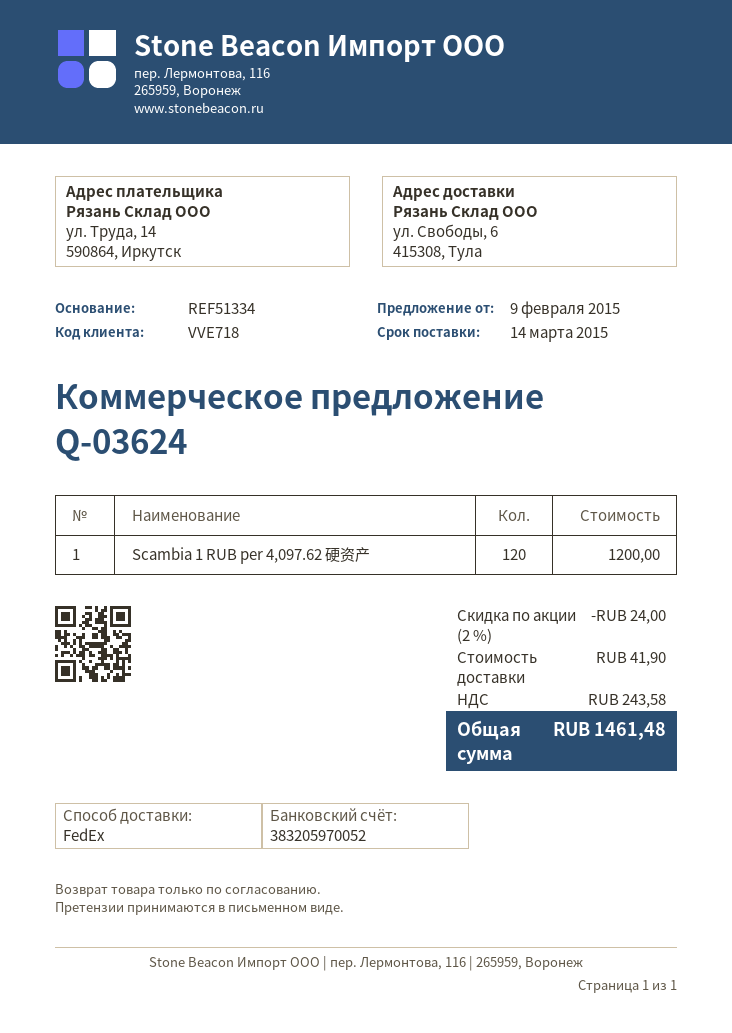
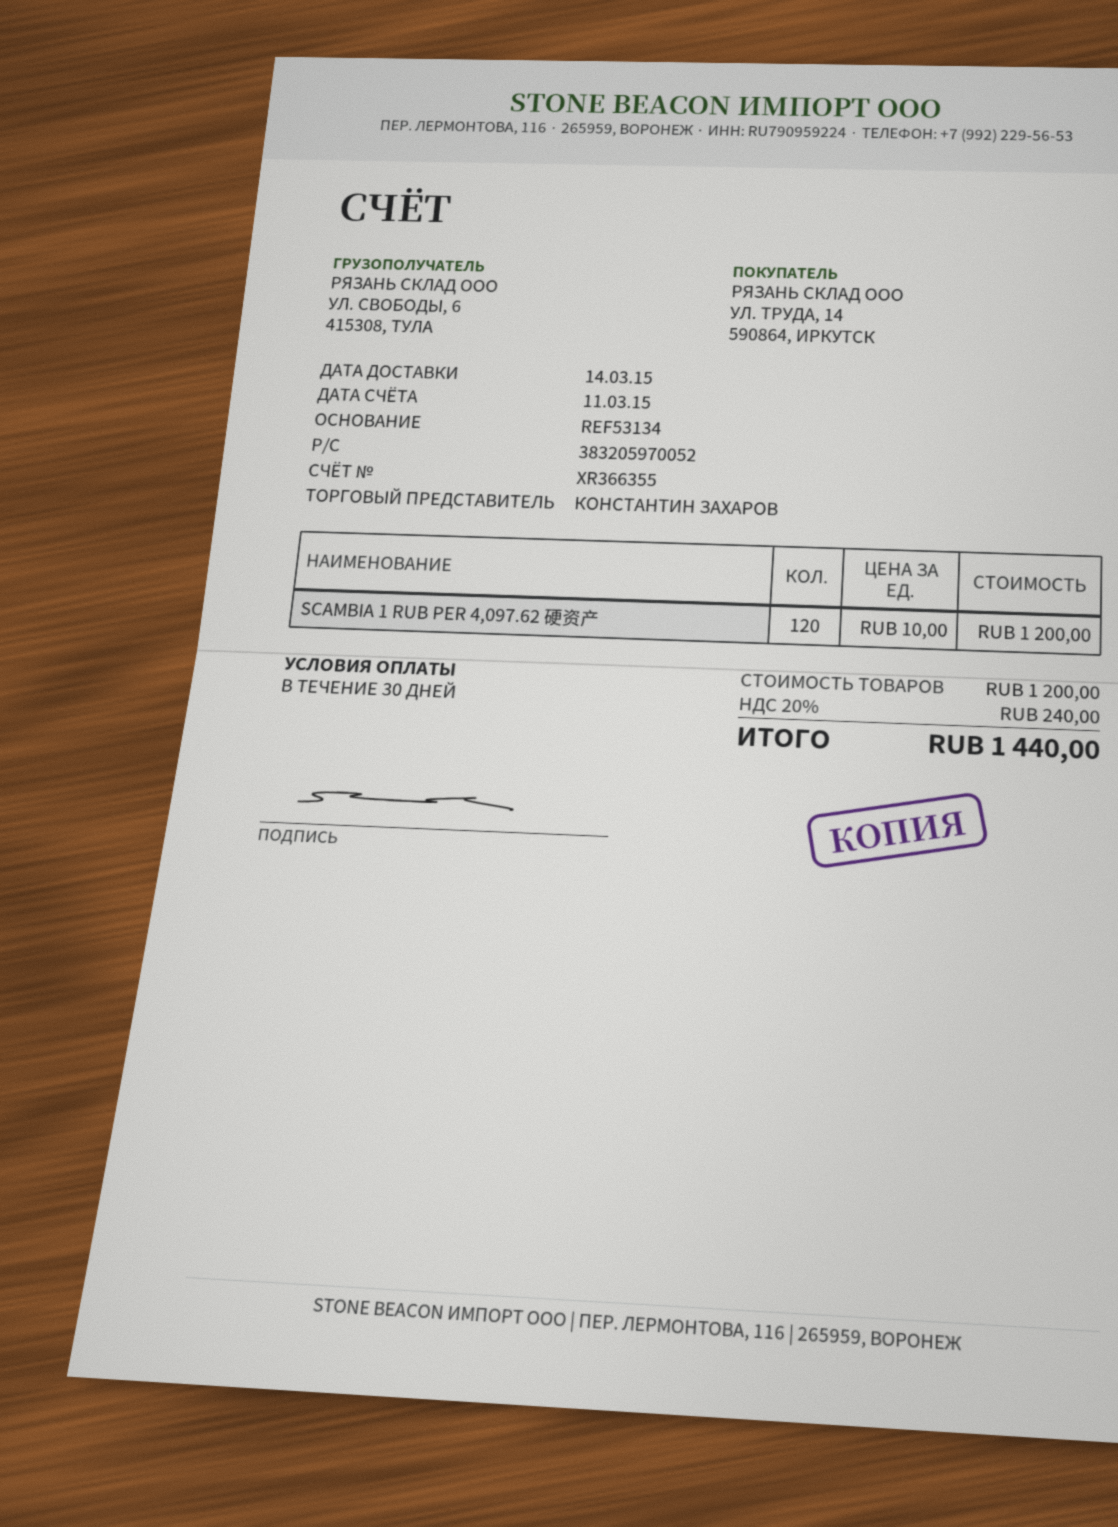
reference: REF51334 -> REF53134
discount: 2% = 24.00 -> none
shipping: 41.90 -> none
tax: 243.58 -> 240.00
total: 1461.48 -> 1440.00

